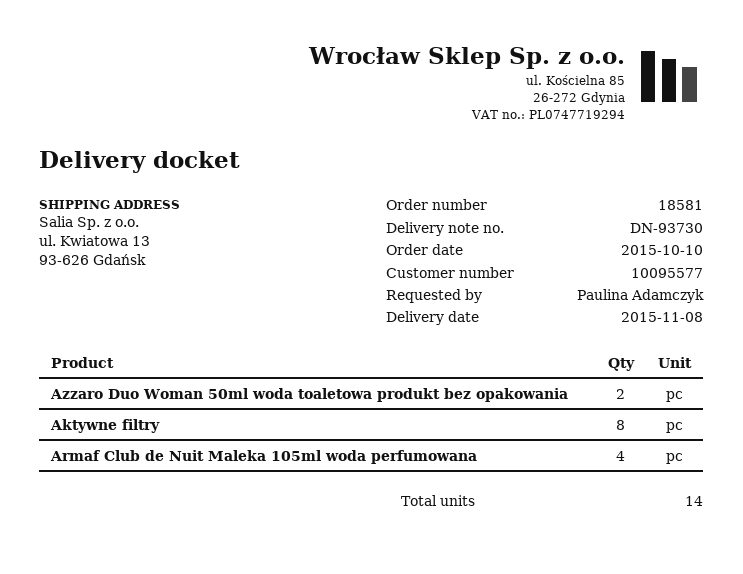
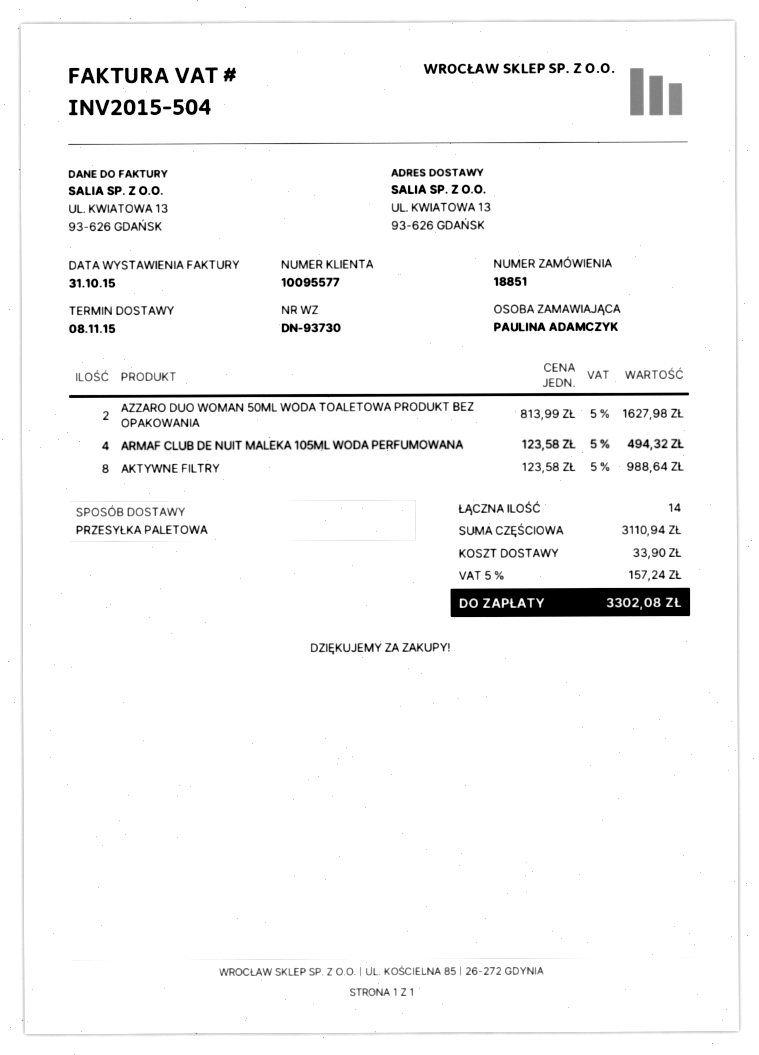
order number: 18581 -> 18851

